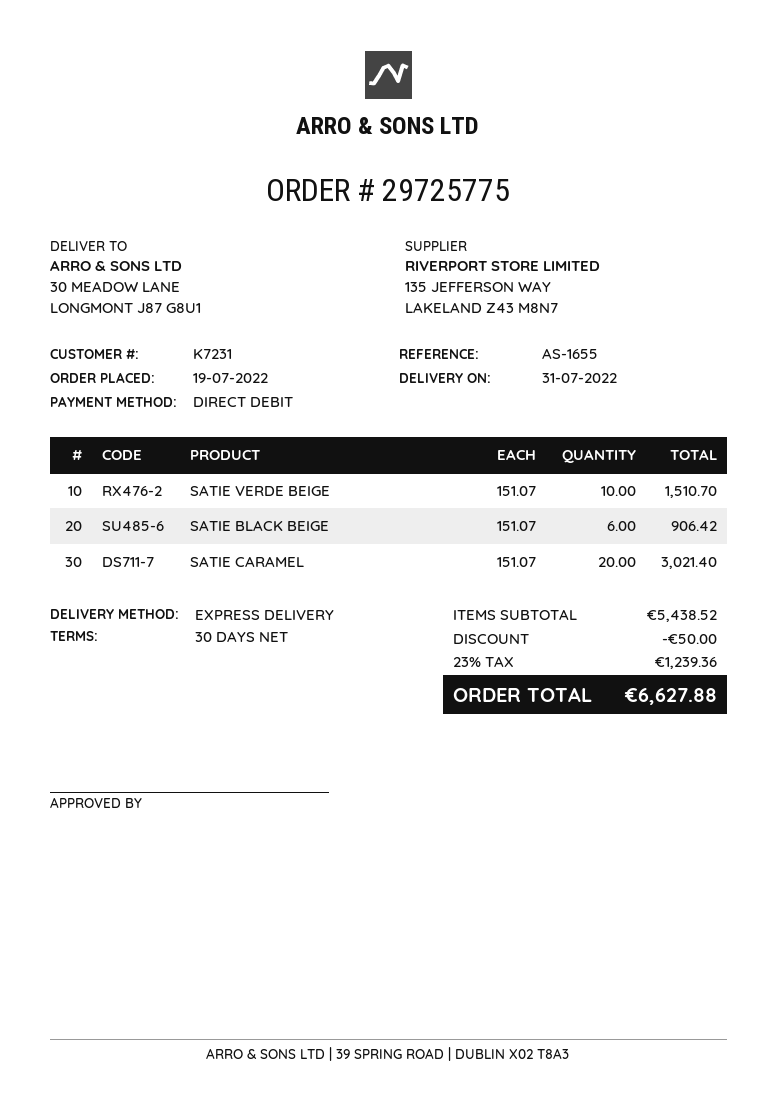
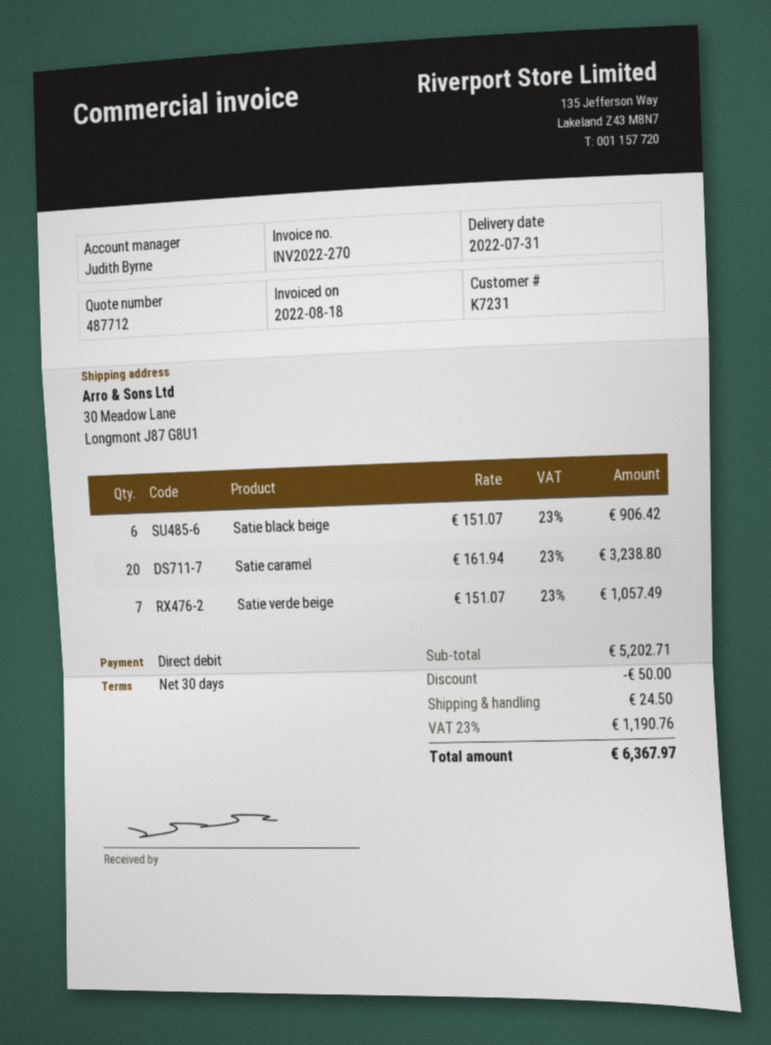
SATIE VERDE BEIGE: 10 x 151.07 = 1510.70 -> 7 x 151.07 = 1057.49
SATIE CARAMEL: 20 x 151.07 = 3021.40 -> 20 x 161.94 = 3238.80
subtotal: 5438.52 -> 5202.71
shipping: none -> 24.50
tax: 23% = 1239.36 -> 23% = 1190.76
total: 6627.88 -> 6367.97

